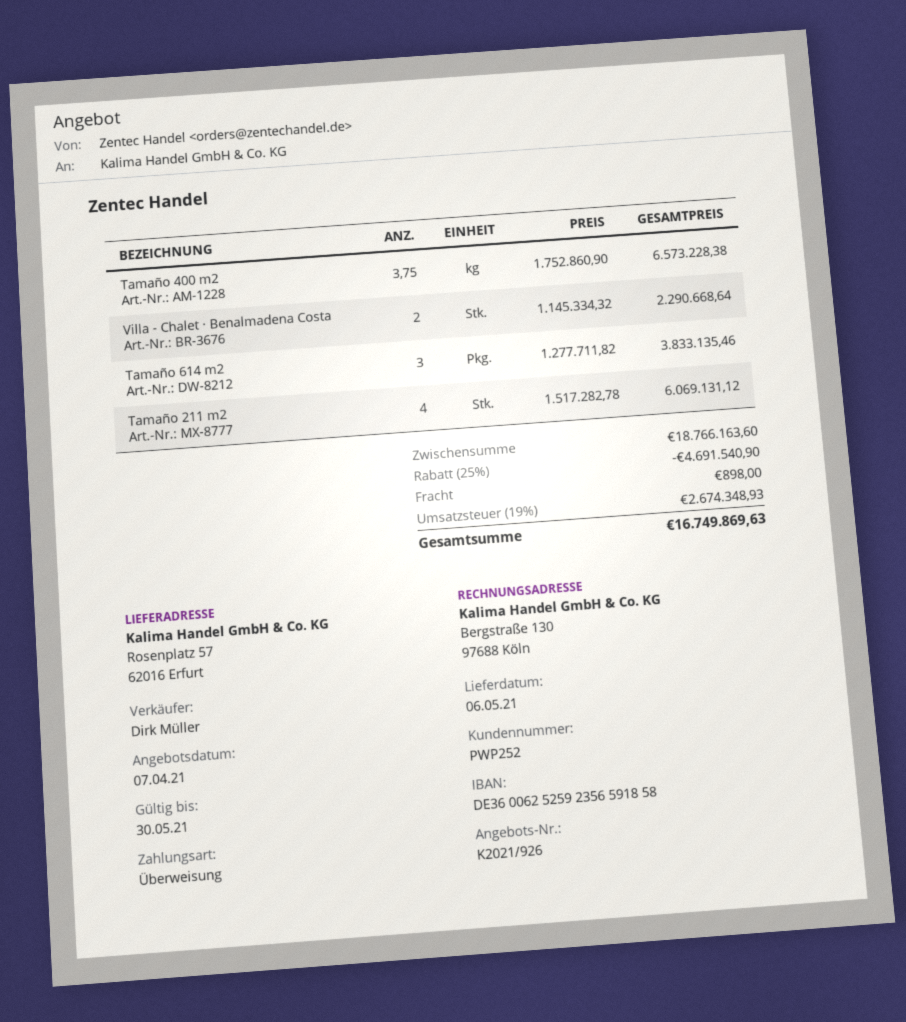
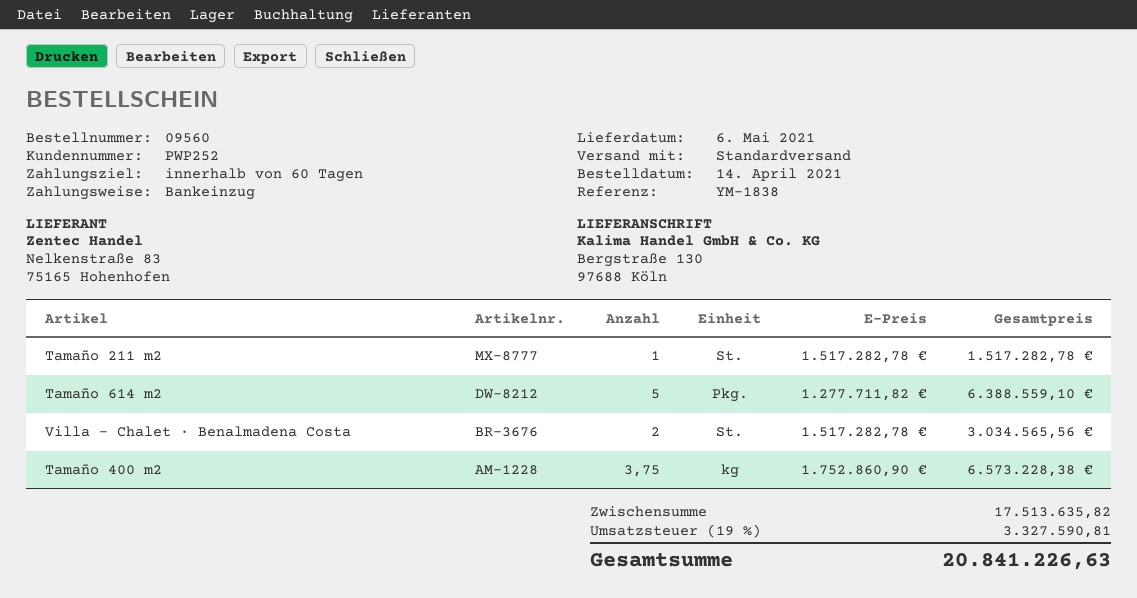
payment method: bank transfer -> direct debit
ship to: Rosenplatz 57, 62016 Erfurt -> Bergstraße 130, 97688 Köln
Villa - Chalet · Benalmadena Costa: 2 x 1145334.32 = 2290668.64 -> 2 x 1517282.78 = 3034565.56
Tamaño 614 m2: 3 x 1277711.82 = 3833135.46 -> 5 x 1277711.82 = 6388559.10
Tamaño 211 m2: 4 x 1517282.78 = 6069131.12 -> 1 x 1517282.78 = 1517282.78
subtotal: 18766163.60 -> 17513635.82
discount: 25% = 4691540.90 -> none
shipping: 898.00 -> none
tax: 19% = 2674348.93 -> 19% = 3327590.81
total: 16749869.63 -> 20841226.63

